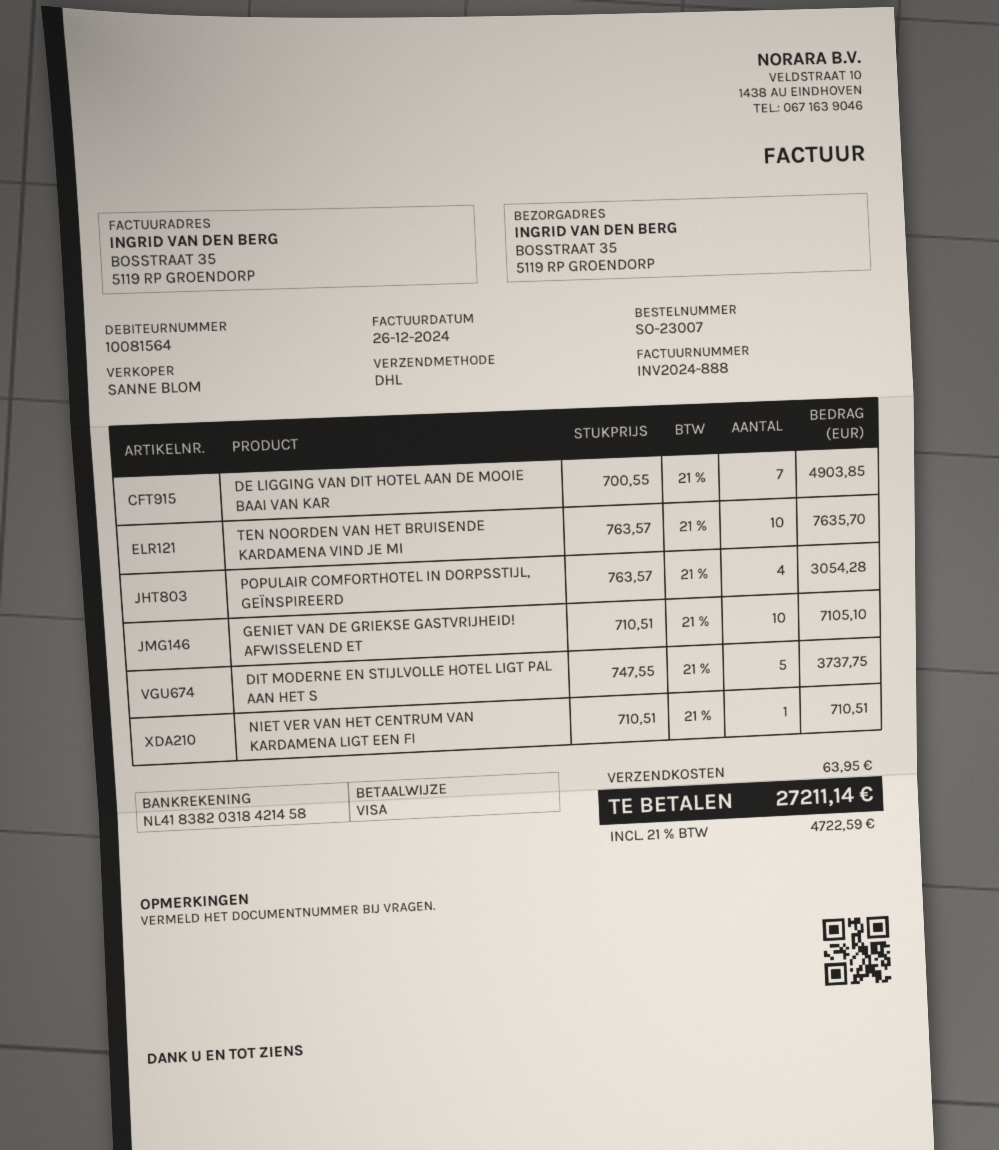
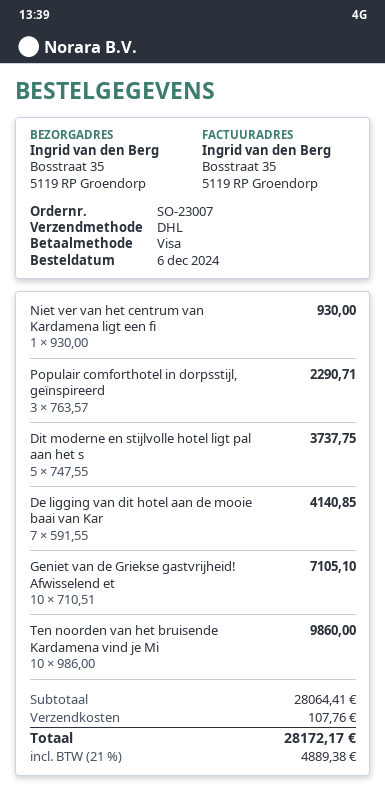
DE LIGGING VAN DIT HOTEL AAN DE MOOIE BAAI VAN KAR: 7 x 700.55 = 4903.85 -> 7 x 591.55 = 4140.85
TEN NOORDEN VAN HET BRUISENDE KARDAMENA VIND JE MI: 10 x 763.57 = 7635.70 -> 10 x 986.00 = 9860.00
POPULAIR COMFORTHOTEL IN DORPSSTIJL, GEÏNSPIREERD: 4 x 763.57 = 3054.28 -> 3 x 763.57 = 2290.71
NIET VER VAN HET CENTRUM VAN KARDAMENA LIGT EEN FI: 1 x 710.51 = 710.51 -> 1 x 930.00 = 930.00
shipping: 63.95 -> 107.76
tax: 21% = 4722.59 -> 21% = 4889.38
total: 27211.14 -> 28172.17

